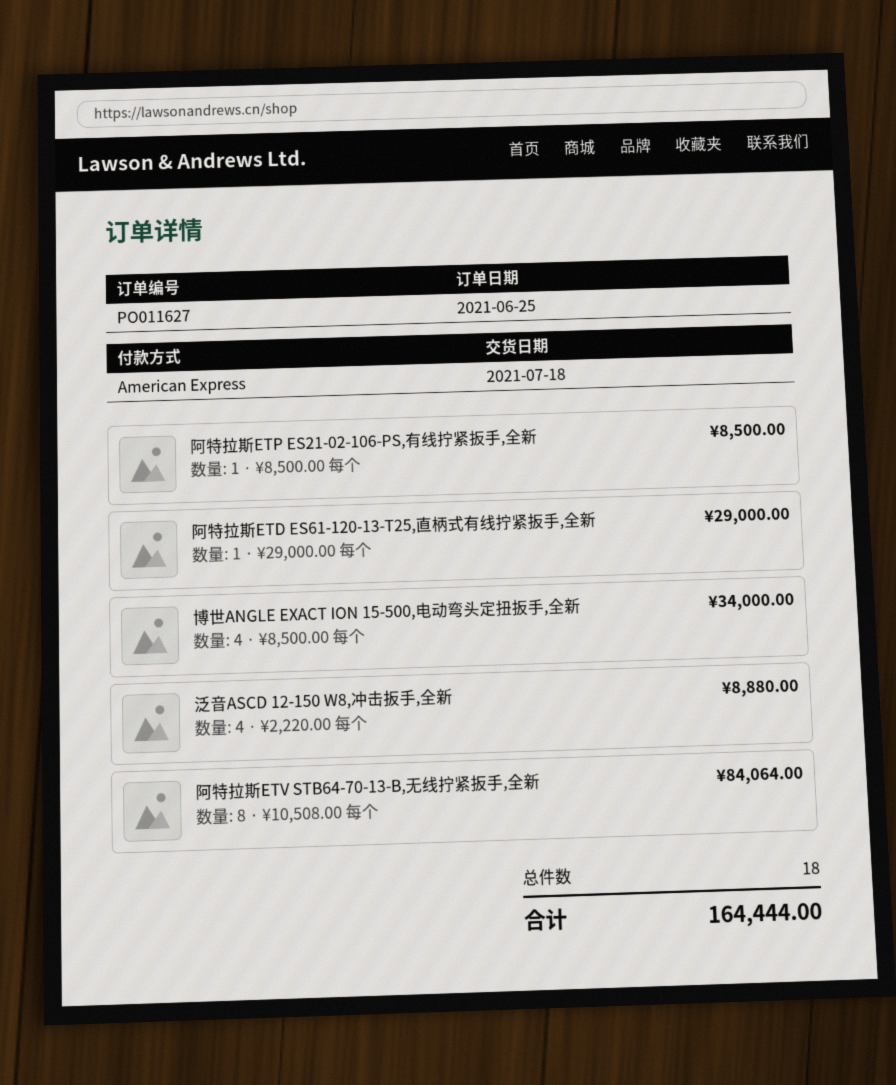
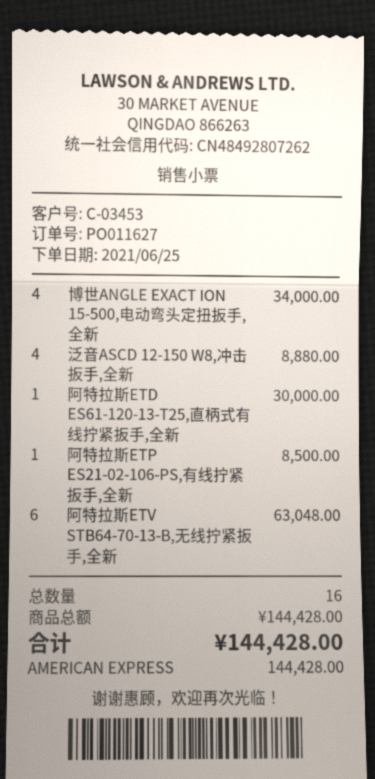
阿特拉斯ETD ES61-120-13-T25,直柄式有线拧紧扳手,全新: 1 for 29000.00 -> 1 for 30000.00
阿特拉斯ETV STB64-70-13-B,无线拧紧扳手,全新: 8 for 84064.00 -> 6 for 63048.00
total quantity: 18 -> 16
total: 164444.00 -> 144428.00

